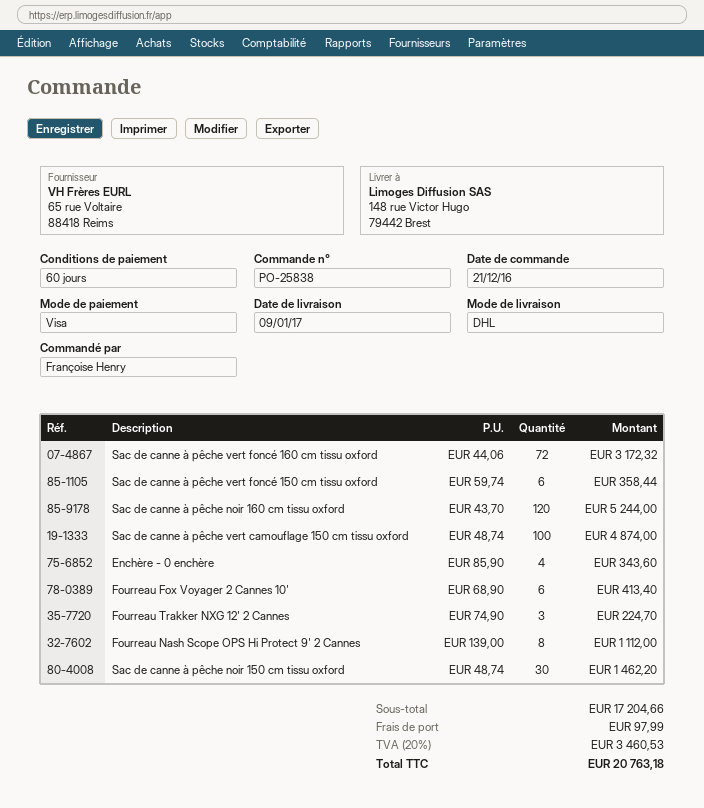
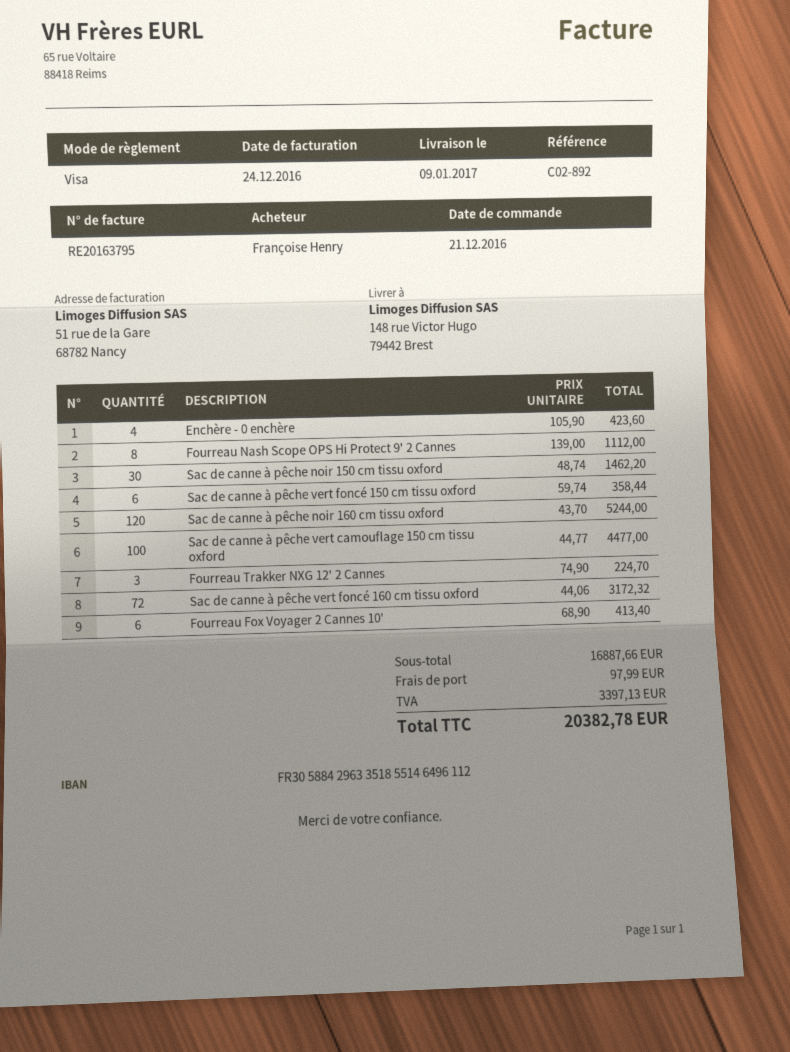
Sac de canne à pêche vert camouflage 150 cm tissu oxford: 100 x 48.74 = 4874.00 -> 100 x 44.77 = 4477.00
Enchère - 0 enchère: 4 x 85.90 = 343.60 -> 4 x 105.90 = 423.60
subtotal: 17204.66 -> 16887.66
tax: 3460.53 -> 3397.13
total: 20763.18 -> 20382.78

